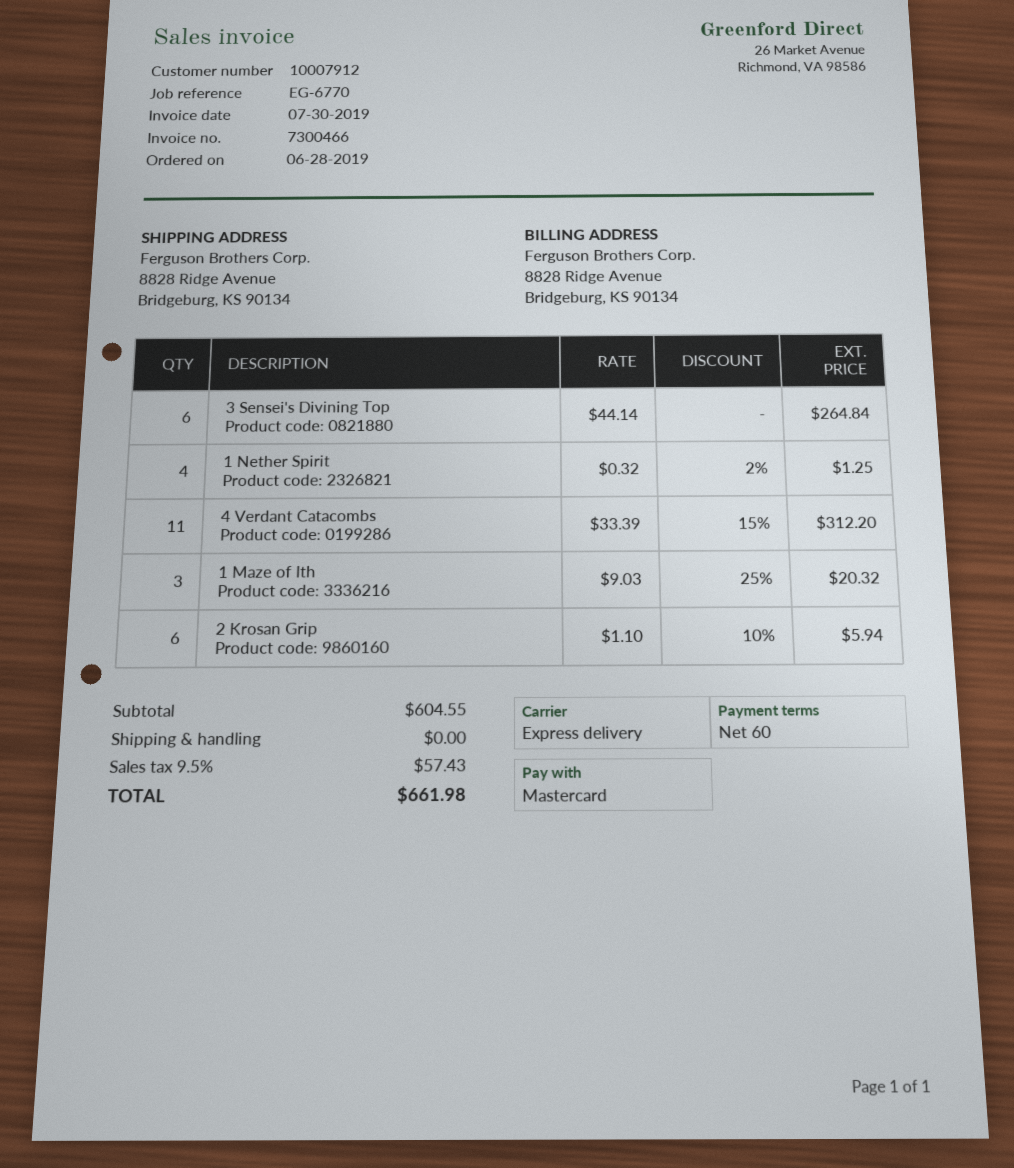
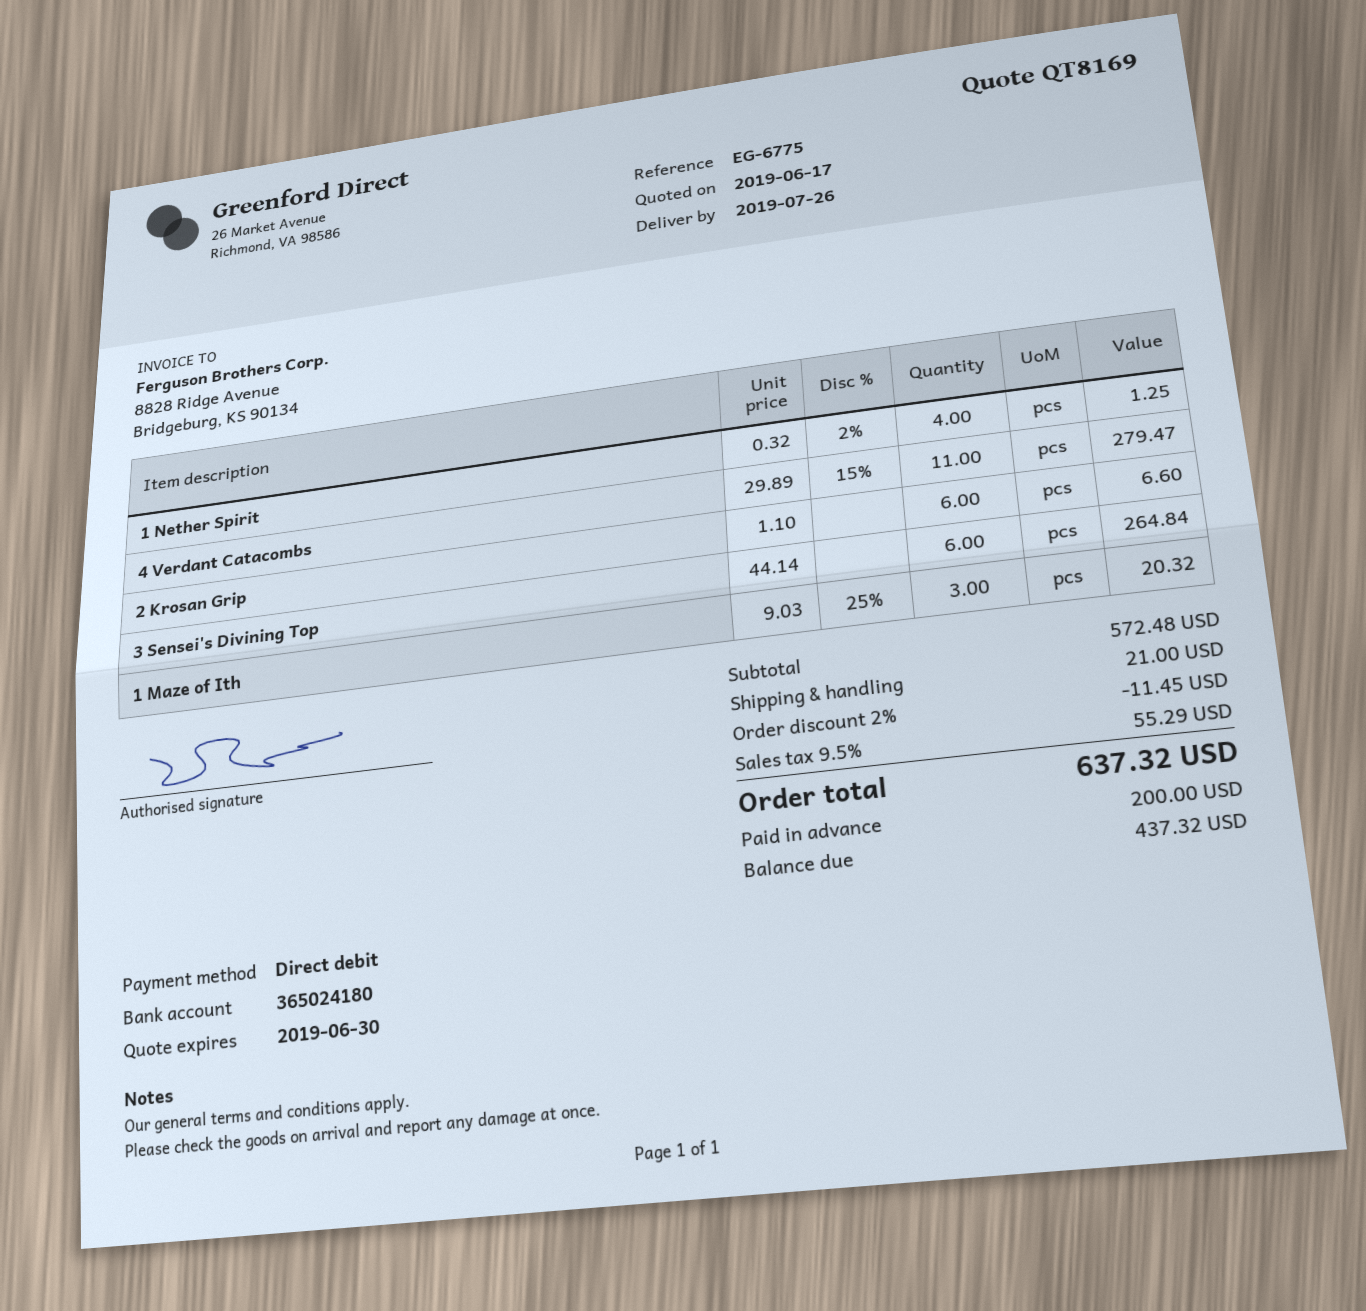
reference: EG-6770 -> EG-6775
payment method: Mastercard -> direct debit
4 Verdant Catacombs: 11 x 33.39 - 15% = 312.20 -> 11 x 29.89 - 15% = 279.47
2 Krosan Grip: 6 x 1.10 - 10% = 5.94 -> 6 x 1.10 = 6.60
subtotal: 604.55 -> 572.48
discount: none -> 2% = 11.45
shipping: 0.00 -> 21.00
tax: 9.5% = 57.43 -> 9.5% = 55.29
total: 661.98 -> 637.32

